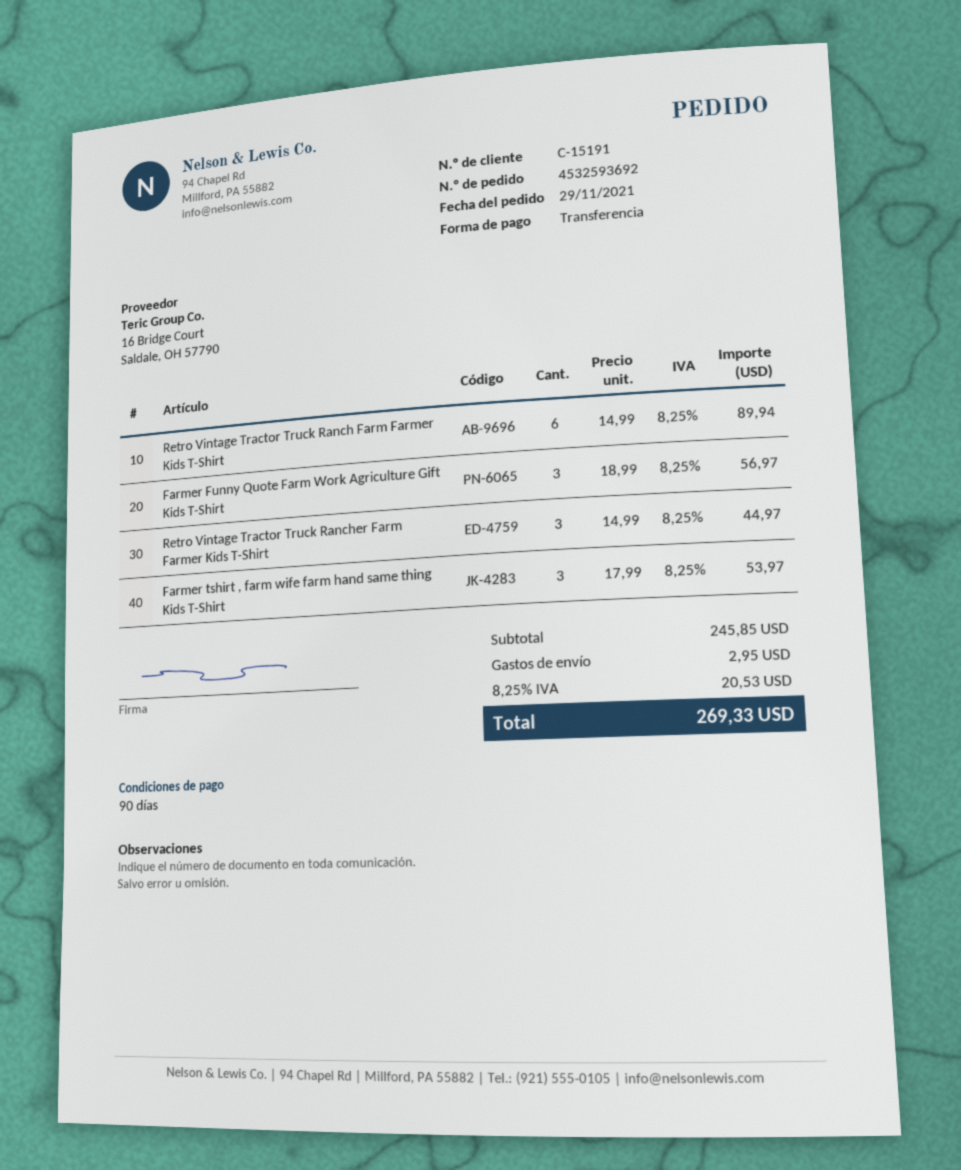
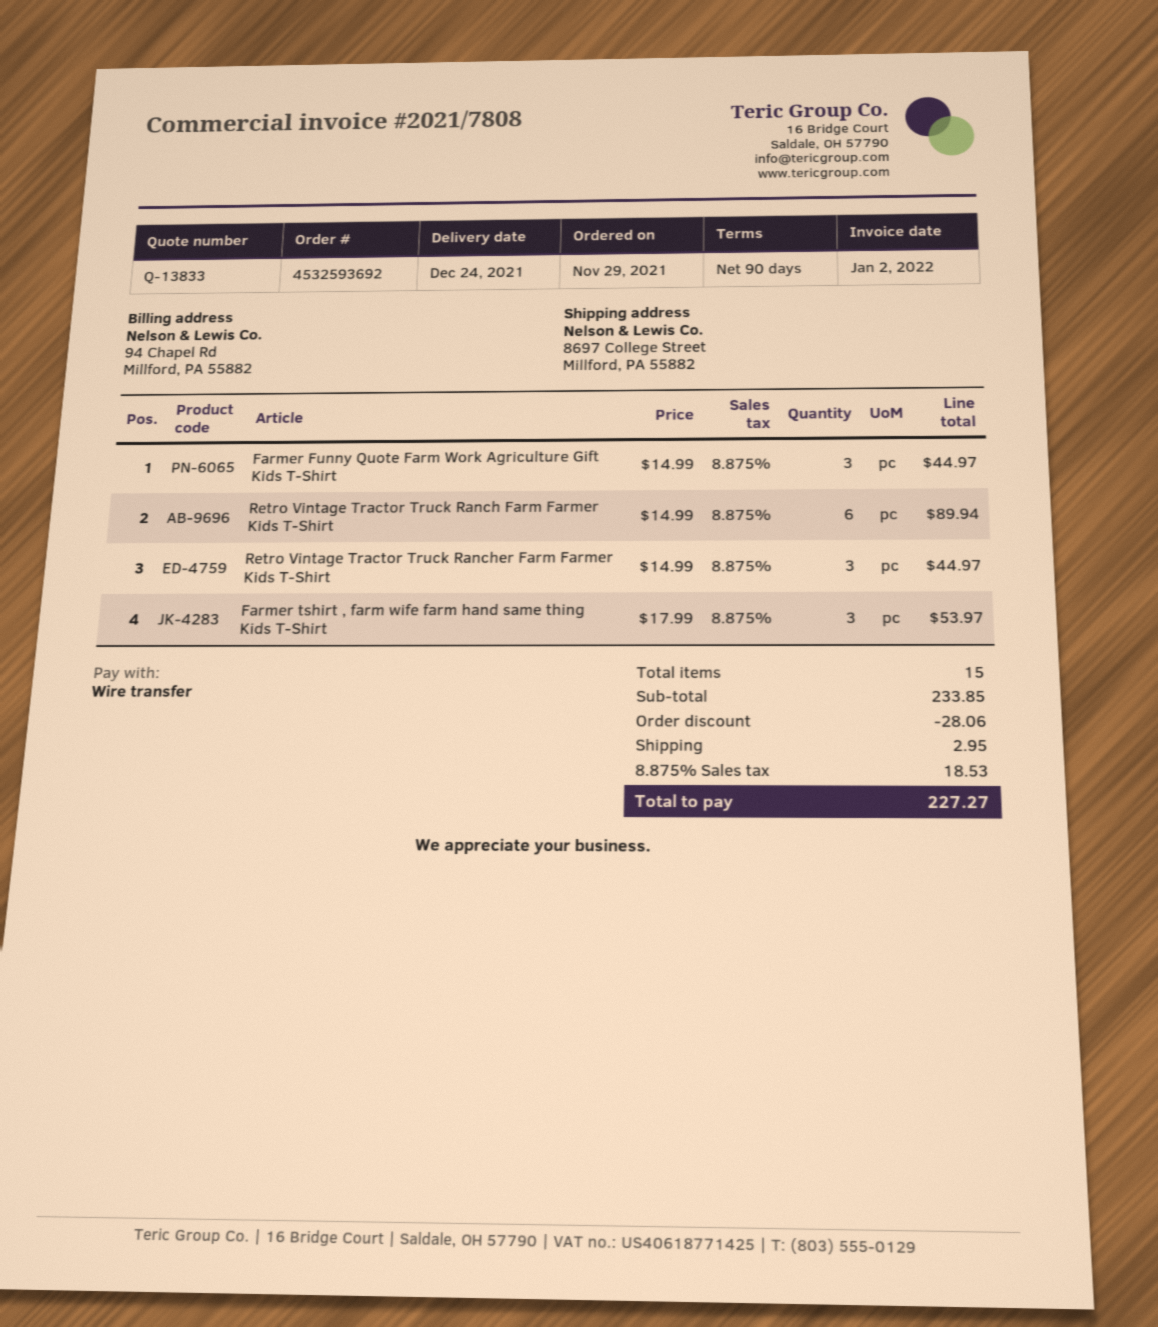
Farmer Funny Quote Farm Work Agriculture Gift Kids T-Shirt: 3 x 18.99 = 56.97 -> 3 x 14.99 = 44.97
subtotal: 245.85 -> 233.85
discount: none -> 28.06
tax: 8.25% = 20.53 -> 8.875% = 18.53
total: 269.33 -> 227.27

